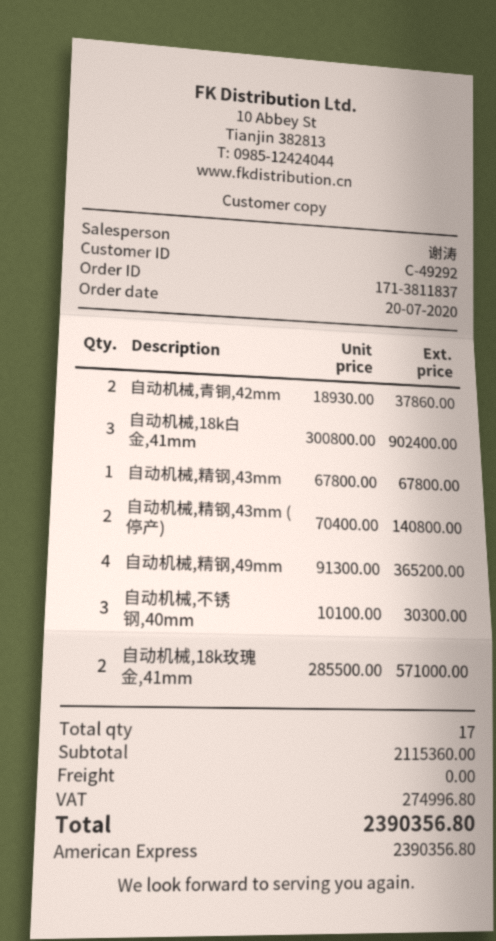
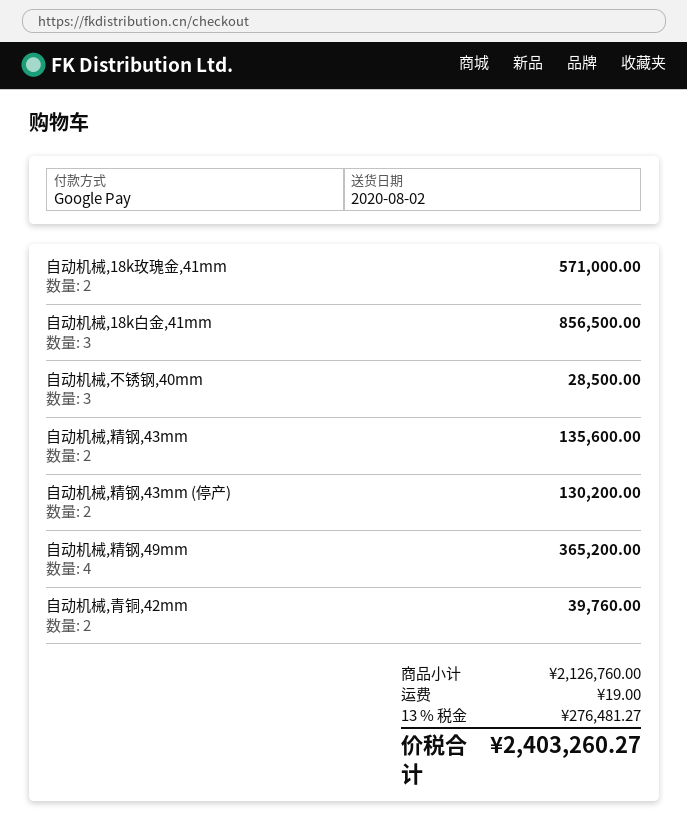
payment method: American Express -> Google Pay
自动机械,青铜,42mm: 2 for 37860.00 -> 2 for 39760.00
自动机械,18k白金,41mm: 3 for 902400.00 -> 3 for 856500.00
自动机械,精钢,43mm: 1 for 67800.00 -> 2 for 135600.00
自动机械,精钢,43mm (停产): 2 for 140800.00 -> 2 for 130200.00
自动机械,不锈钢,40mm: 3 for 30300.00 -> 3 for 28500.00
subtotal: 2115360.00 -> 2126760.00
shipping: 0.00 -> 19.00
tax: 274996.80 -> 276481.27
total: 2390356.80 -> 2403260.27

